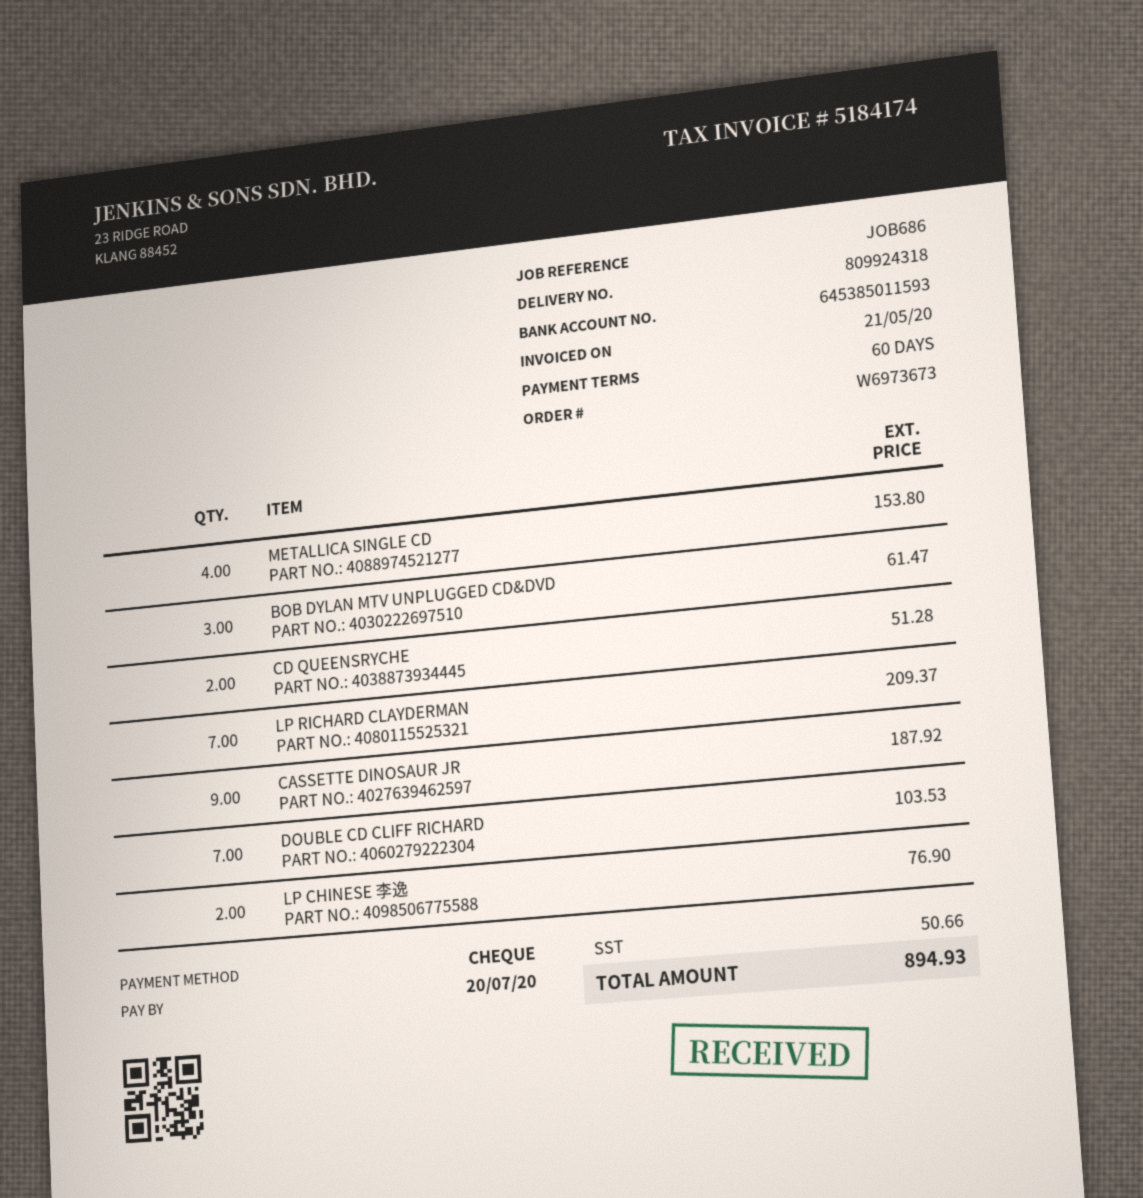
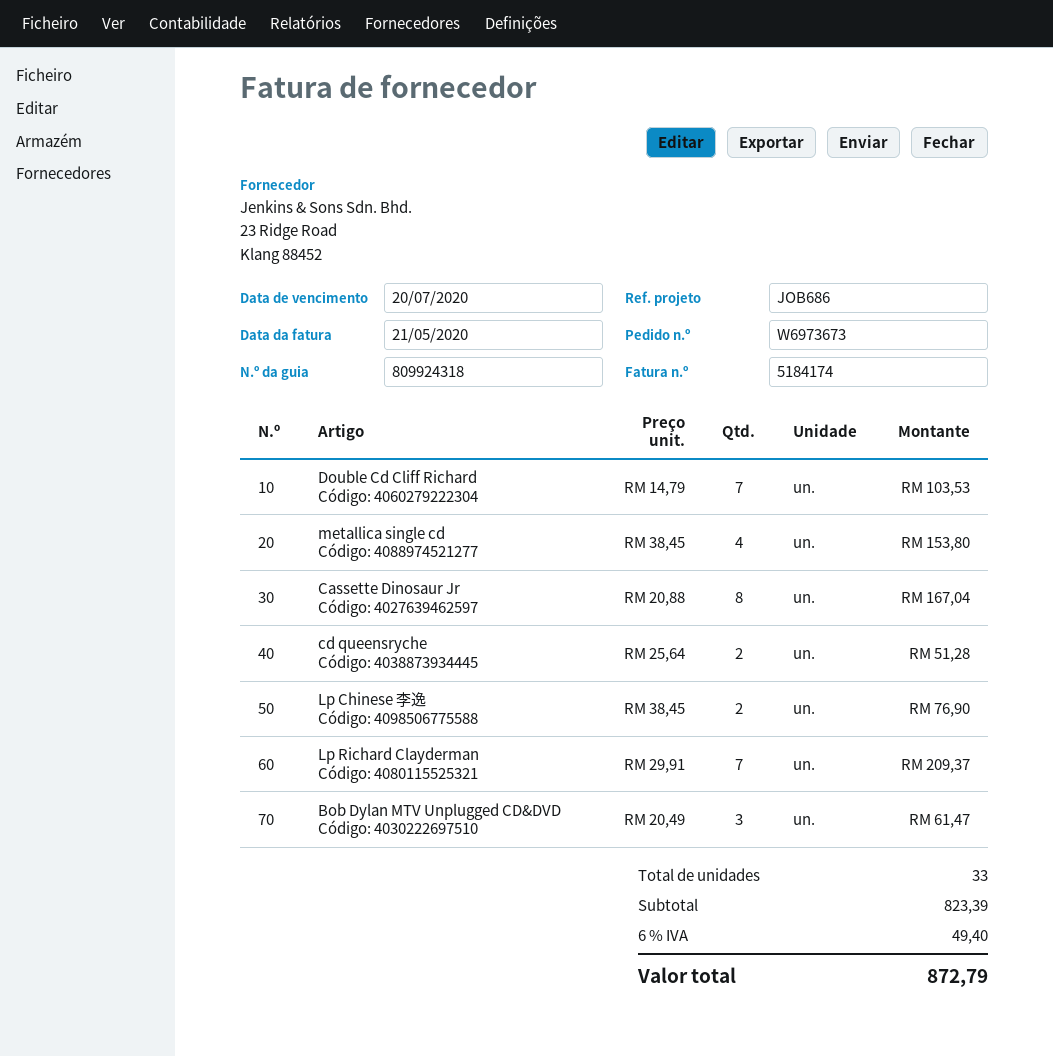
CASSETTE DINOSAUR JR: 9 for 187.92 -> 8 for 167.04
tax: 50.66 -> 49.40
total: 894.93 -> 872.79

